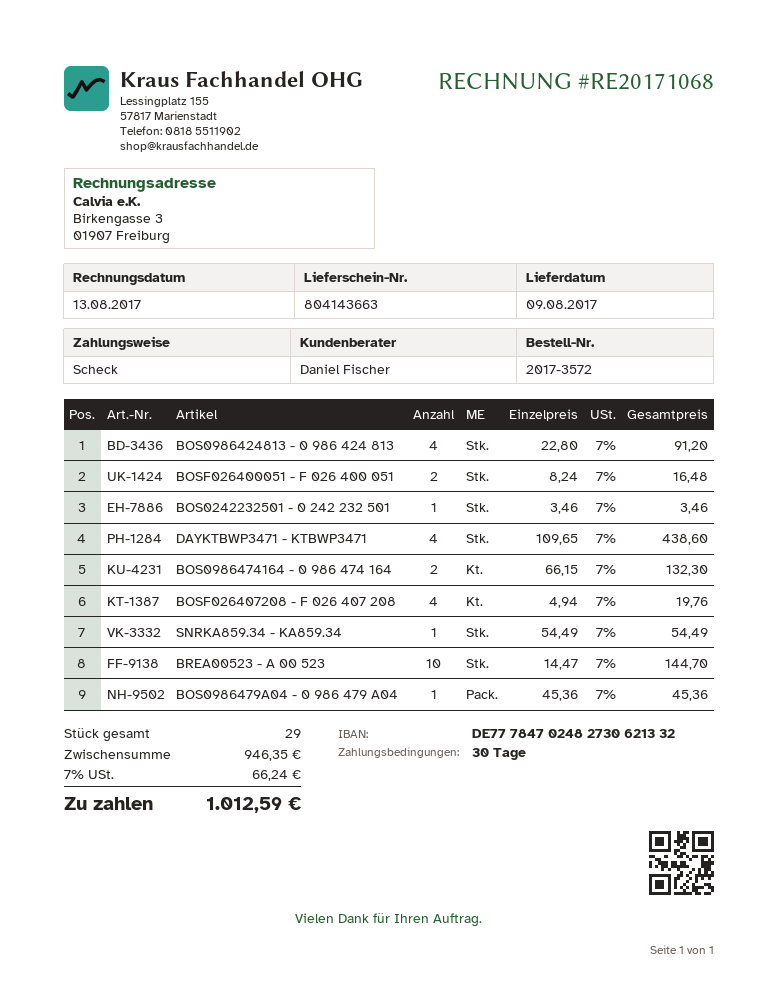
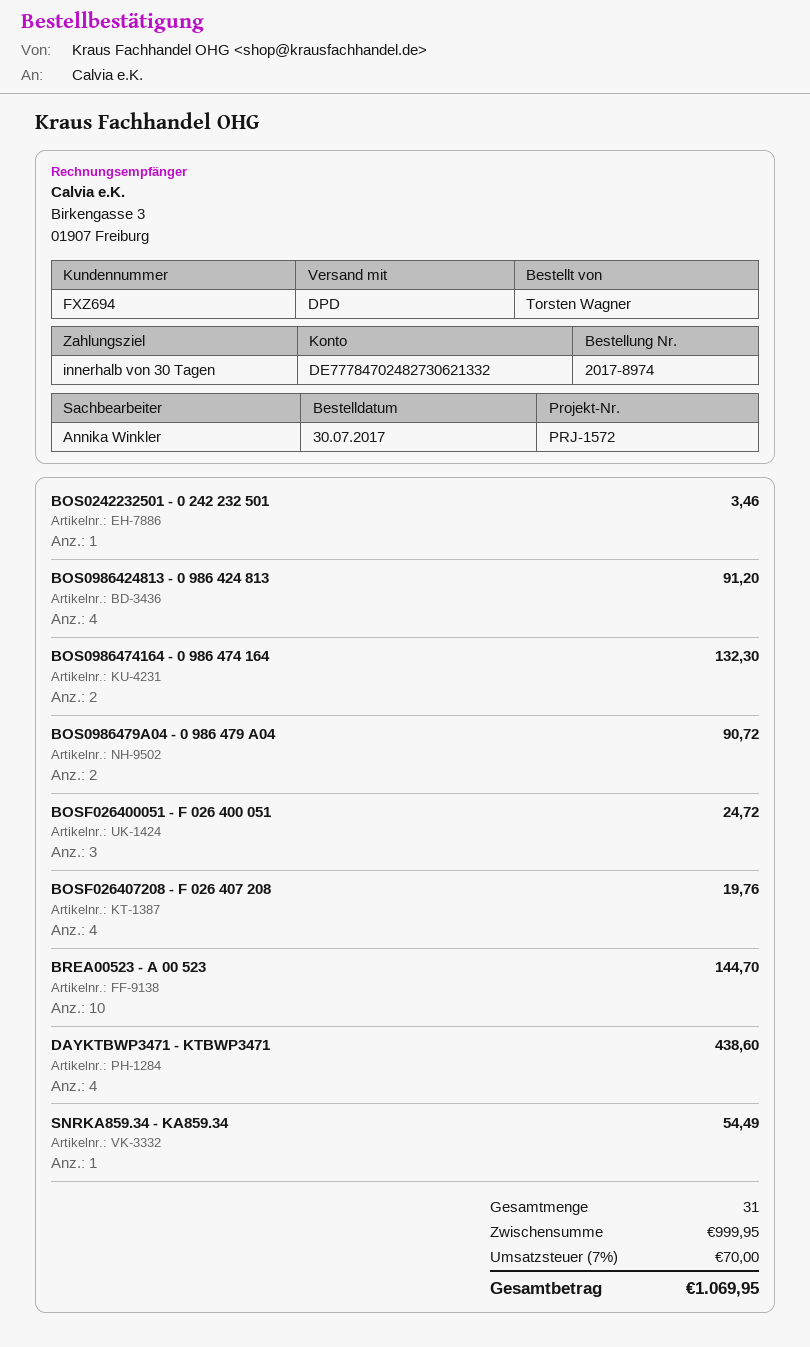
order number: 2017-3572 -> 2017-8974
sales rep: Daniel Fischer -> Annika Winkler
BOSF026400051 - F 026 400 051: 2 for 16.48 -> 3 for 24.72
BOS0986479A04 - 0 986 479 A04: 1 for 45.36 -> 2 for 90.72
total quantity: 29 -> 31
subtotal: 946.35 -> 999.95
tax: 7% = 66.24 -> 7% = 70.00
total: 1012.59 -> 1069.95

